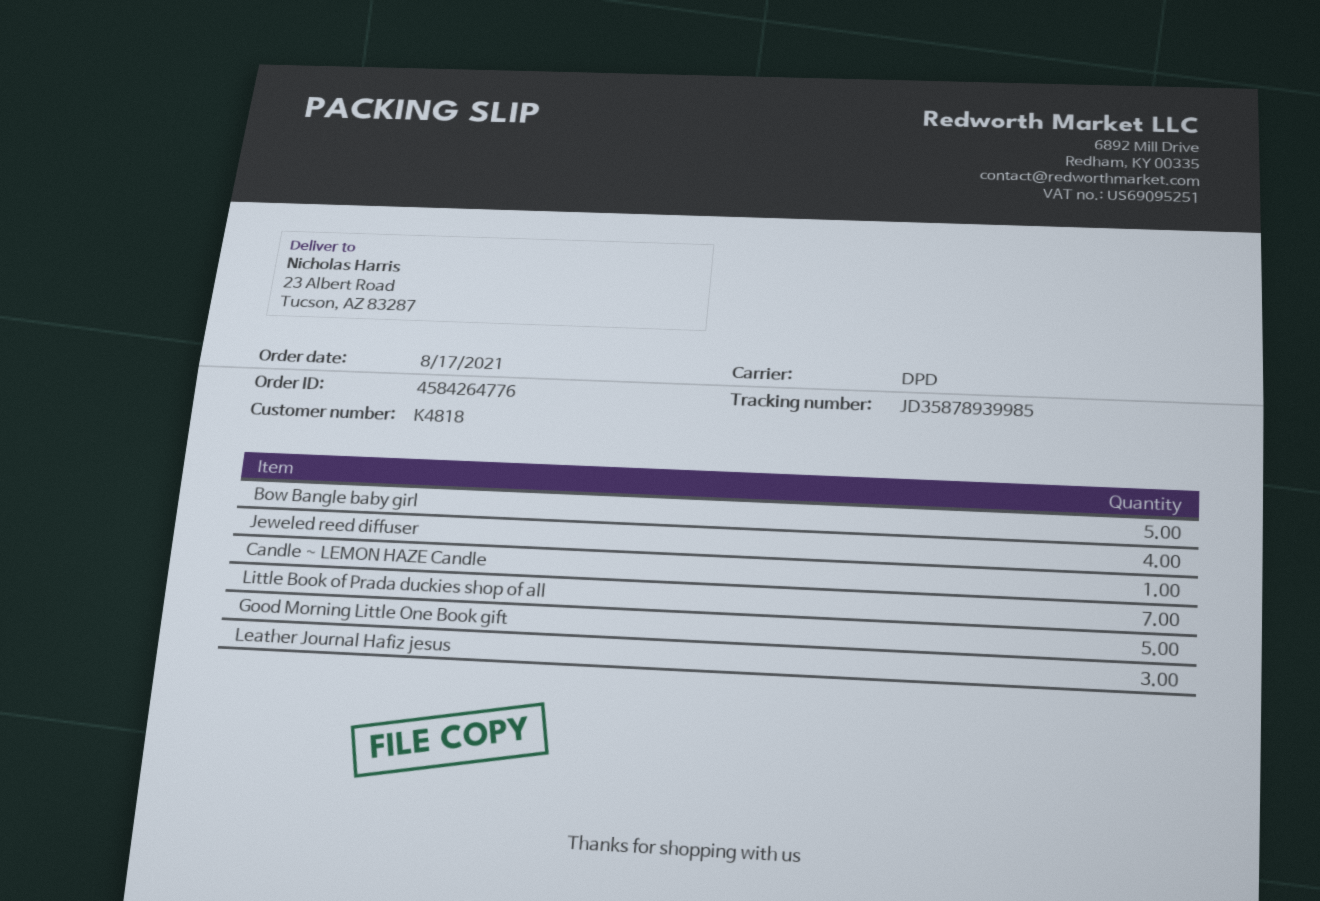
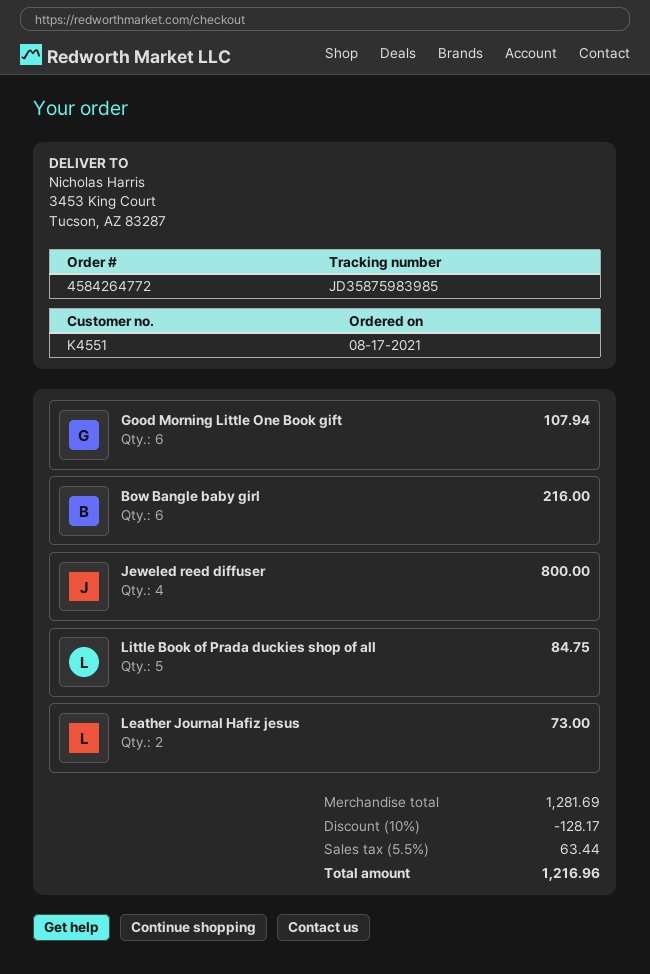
order number: 4584264776 -> 4584264772
customer number: K4818 -> K4551
tracking number: JD35878939985 -> JD35875983985
ship to: 23 Albert Road, Tucson, AZ 83287 -> 3453 King Court, Tucson, AZ 83287
Bow Bangle baby girl: 5 -> 6
Candle ~ LEMON HAZE Candle: 1 -> none
Little Book of Prada duckies shop of all: 7 -> 5
Good Morning Little One Book gift: 5 -> 6
Leather Journal Hafiz jesus: 3 -> 2

